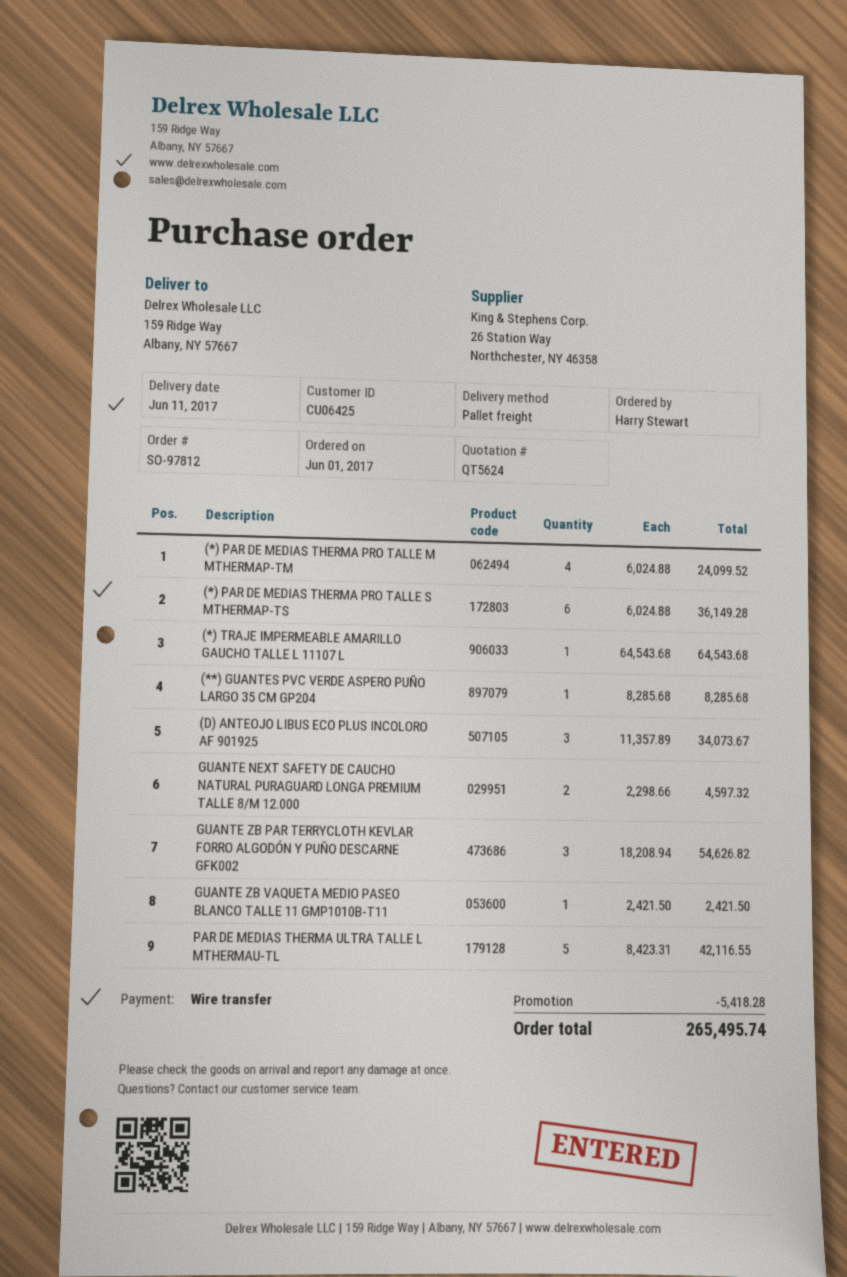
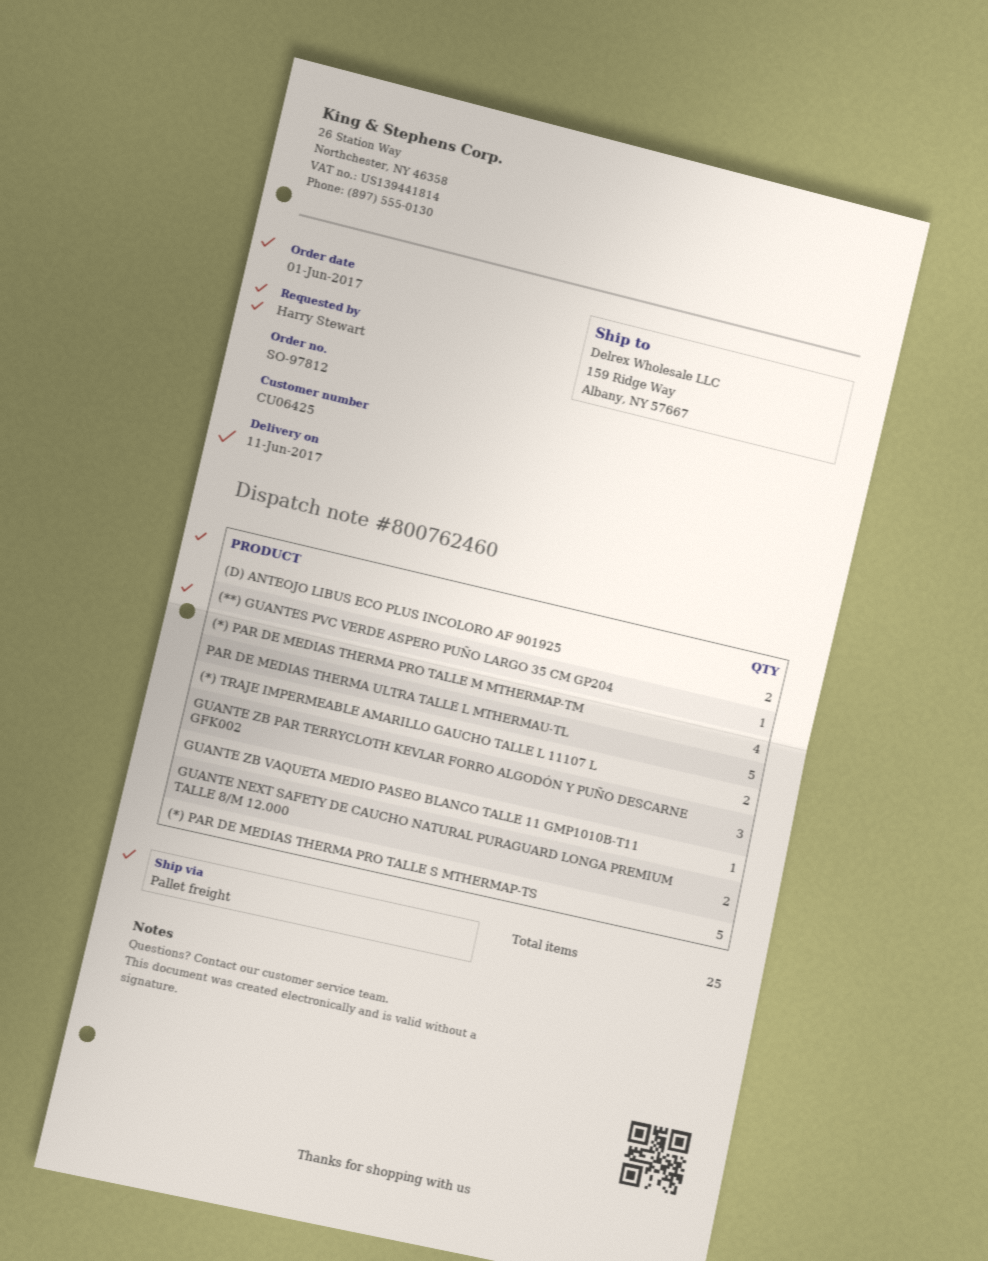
(*) PAR DE MEDIAS THERMA PRO TALLE S MTHERMAP-TS: 6 -> 5
(*) TRAJE IMPERMEABLE AMARILLO GAUCHO TALLE L 11107 L: 1 -> 2
(D) ANTEOJO LIBUS ECO PLUS INCOLORO AF 901925: 3 -> 2

